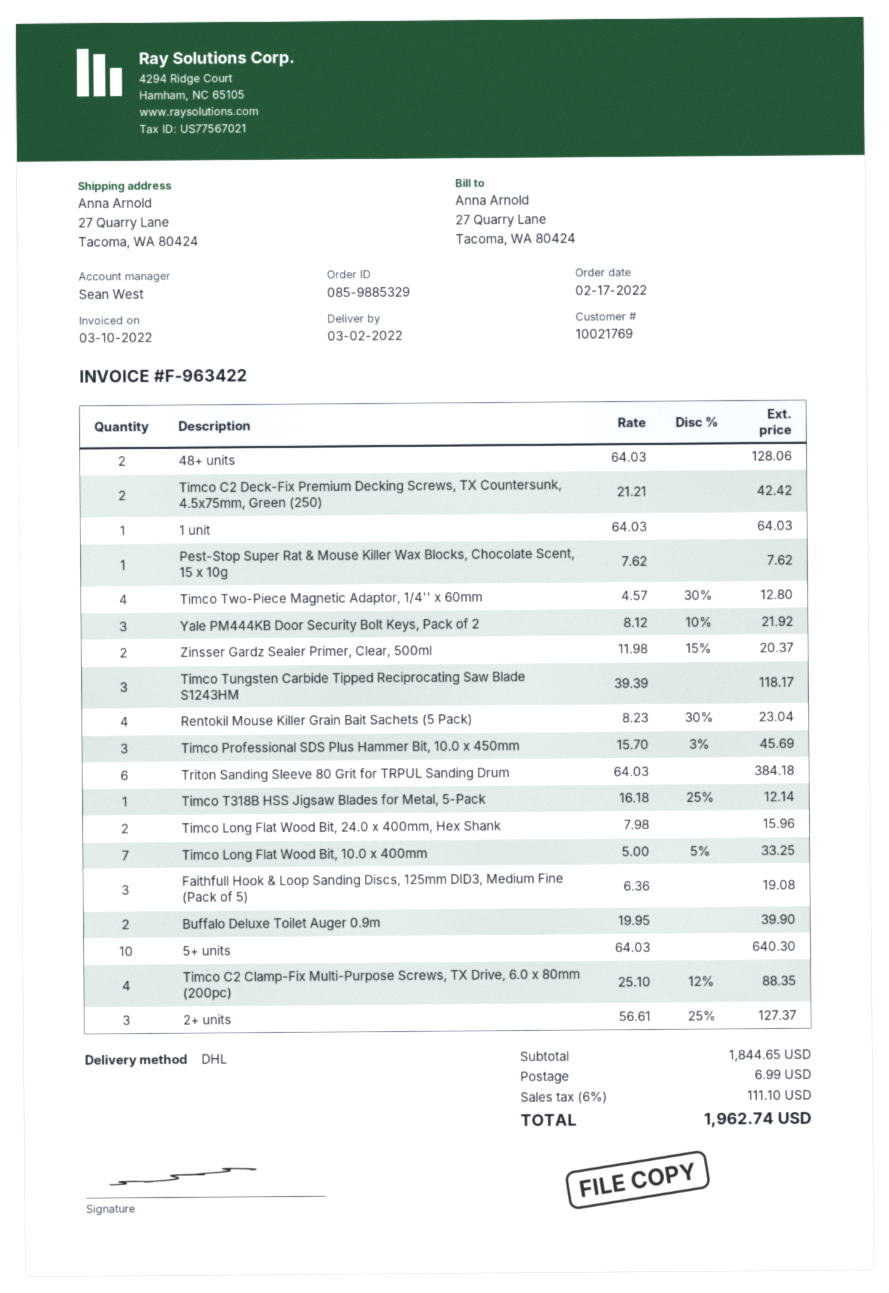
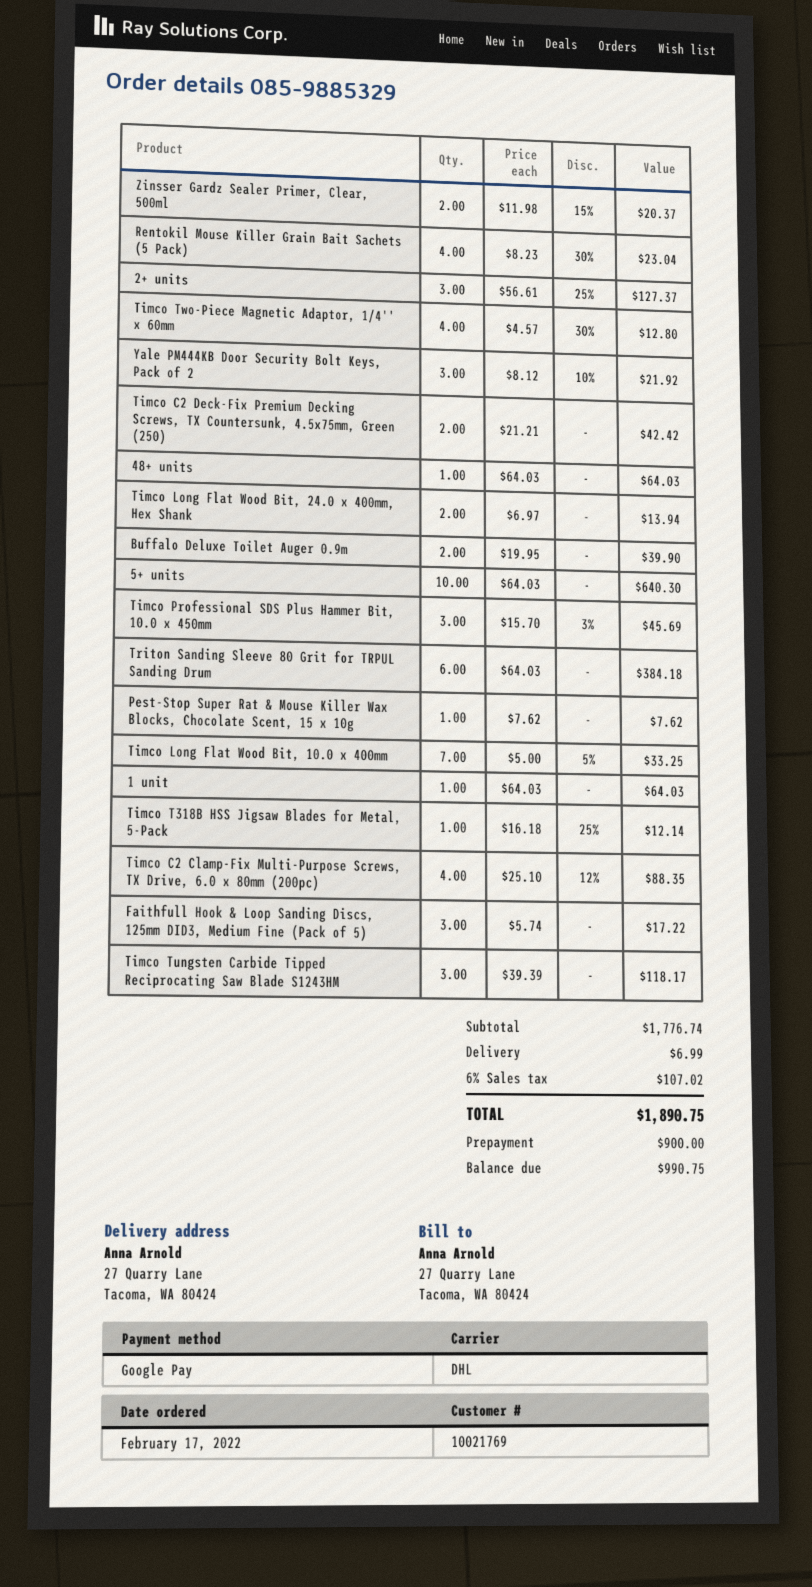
48+ units: 2 x 64.03 = 128.06 -> 1 x 64.03 = 64.03
Timco Long Flat Wood Bit, 24.0 x 400mm, Hex Shank: 2 x 7.98 = 15.96 -> 2 x 6.97 = 13.94
Faithfull Hook & Loop Sanding Discs, 125mm DID3, Medium Fine (Pack of 5): 3 x 6.36 = 19.08 -> 3 x 5.74 = 17.22
subtotal: 1844.65 -> 1776.74
tax: 6% = 111.10 -> 6% = 107.02
total: 1962.74 -> 1890.75

